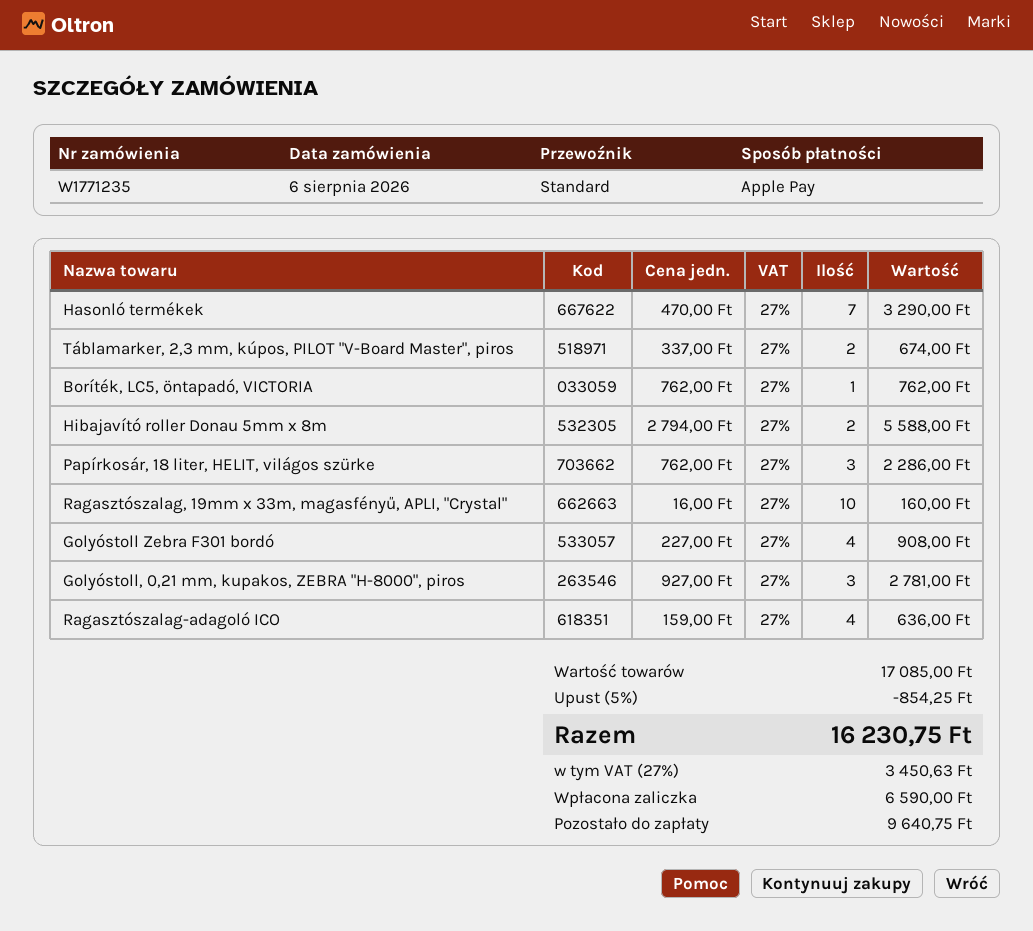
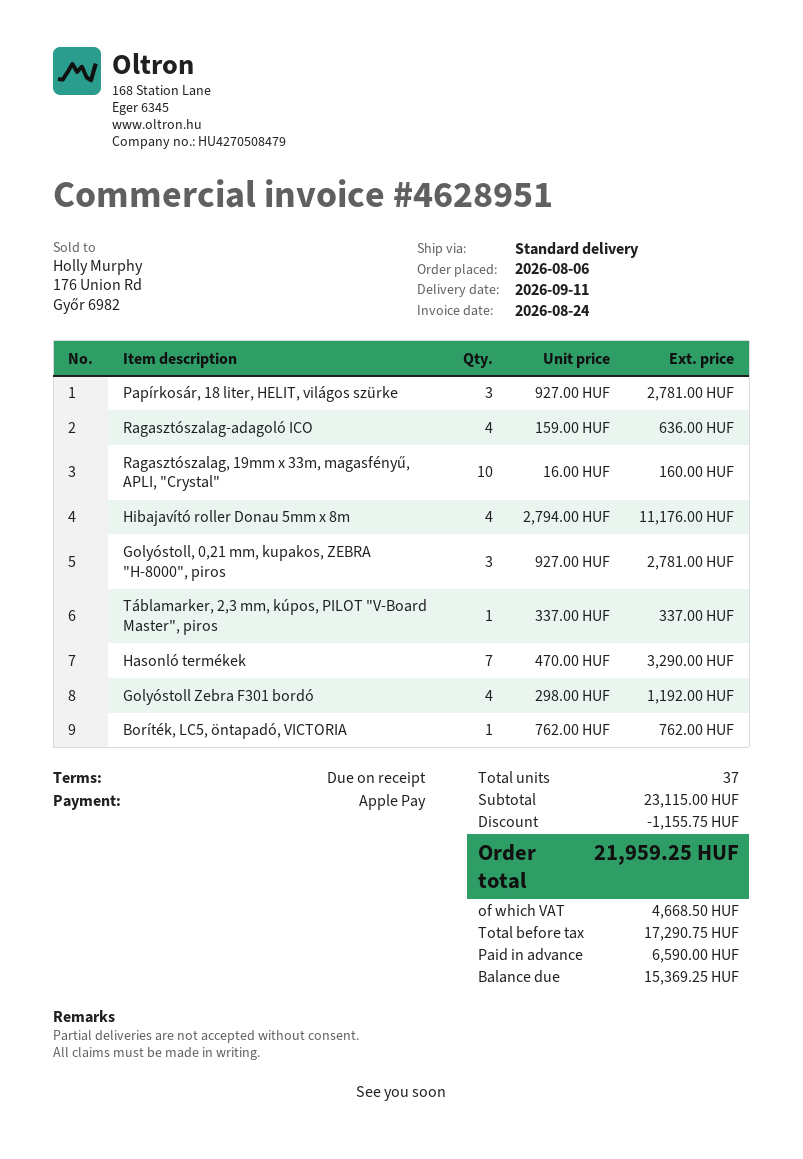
Táblamarker, 2,3 mm, kúpos, PILOT "V-Board Master", piros: 2 x 337.00 = 674.00 -> 1 x 337.00 = 337.00
Hibajavító roller Donau 5mm x 8m: 2 x 2794.00 = 5588.00 -> 4 x 2794.00 = 11176.00
Papírkosár, 18 liter, HELIT, világos szürke: 3 x 762.00 = 2286.00 -> 3 x 927.00 = 2781.00
Golyóstoll Zebra F301 bordó: 4 x 227.00 = 908.00 -> 4 x 298.00 = 1192.00
subtotal: 17085.00 -> 23115.00
discount: 854.25 -> 1155.75
tax: 3450.63 -> 4668.50
total: 16230.75 -> 21959.25
balance: 9640.75 -> 15369.25

